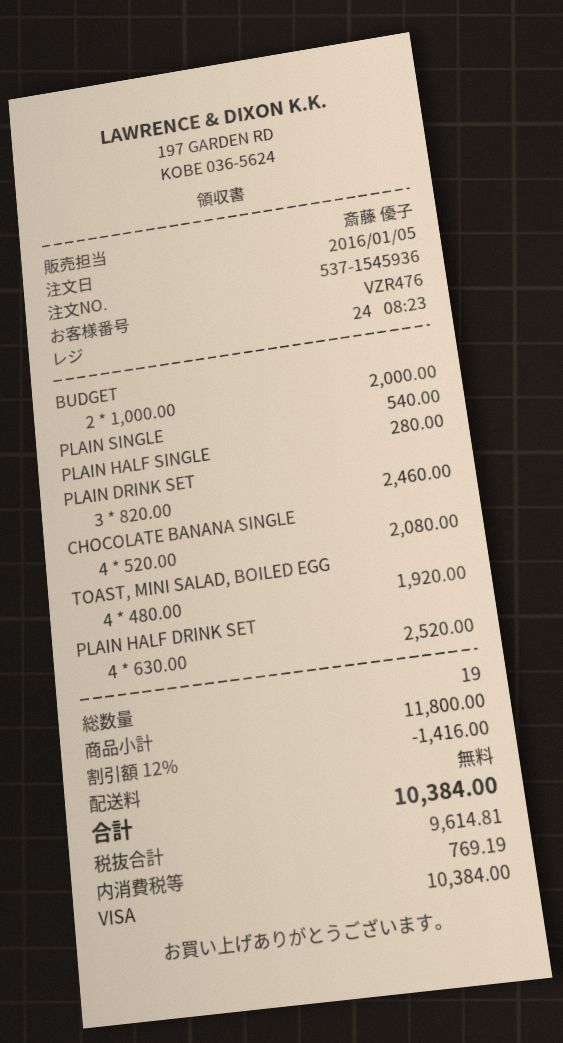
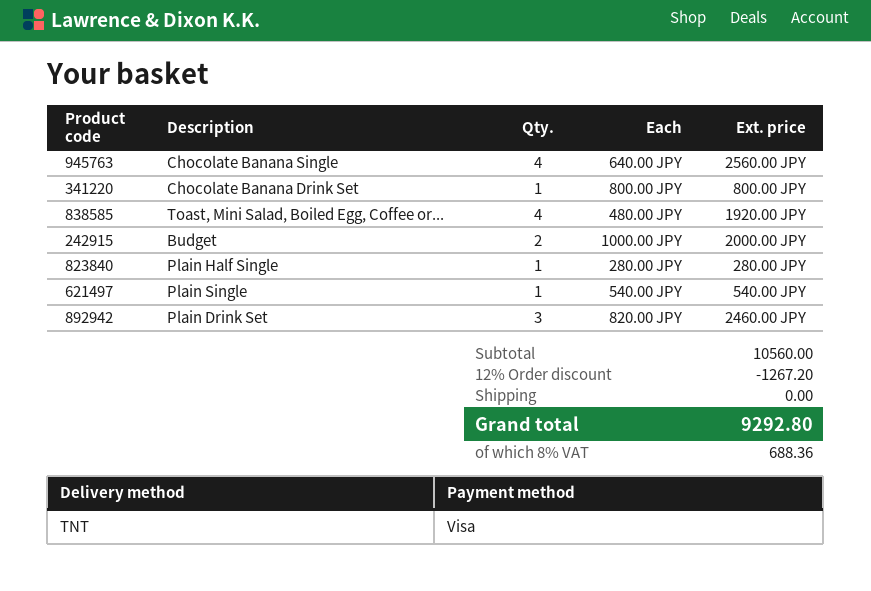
CHOCOLATE BANANA SINGLE: 4 x 520.00 = 2080.00 -> 4 x 640.00 = 2560.00
PLAIN HALF DRINK SET: 4 x 630.00 = 2520.00 -> none
Chocolate Banana Drink Set: none -> 1 x 800.00 = 800.00
subtotal: 11800.00 -> 10560.00
discount: 12% = 1416.00 -> 12% = 1267.20
tax: 769.19 -> 688.36
total: 10384.00 -> 9292.80

